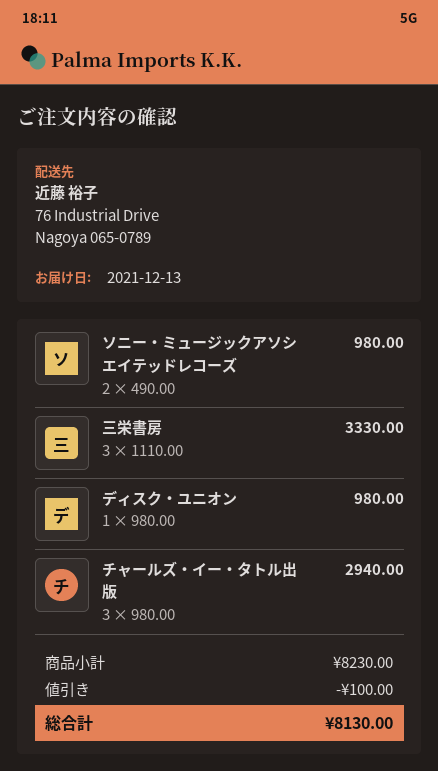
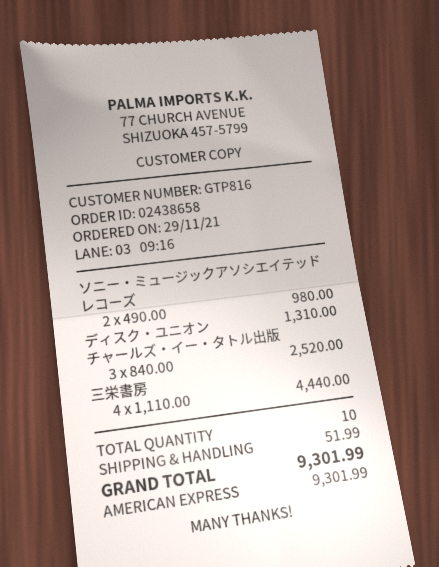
三栄書房: 3 x 1110.00 = 3330.00 -> 4 x 1110.00 = 4440.00
ディスク・ユニオン: 1 x 980.00 = 980.00 -> 1 x 1310.00 = 1310.00
チャールズ・イー・タトル出版: 3 x 980.00 = 2940.00 -> 3 x 840.00 = 2520.00
discount: 100.00 -> none
shipping: none -> 51.99
total: 8130.00 -> 9301.99

